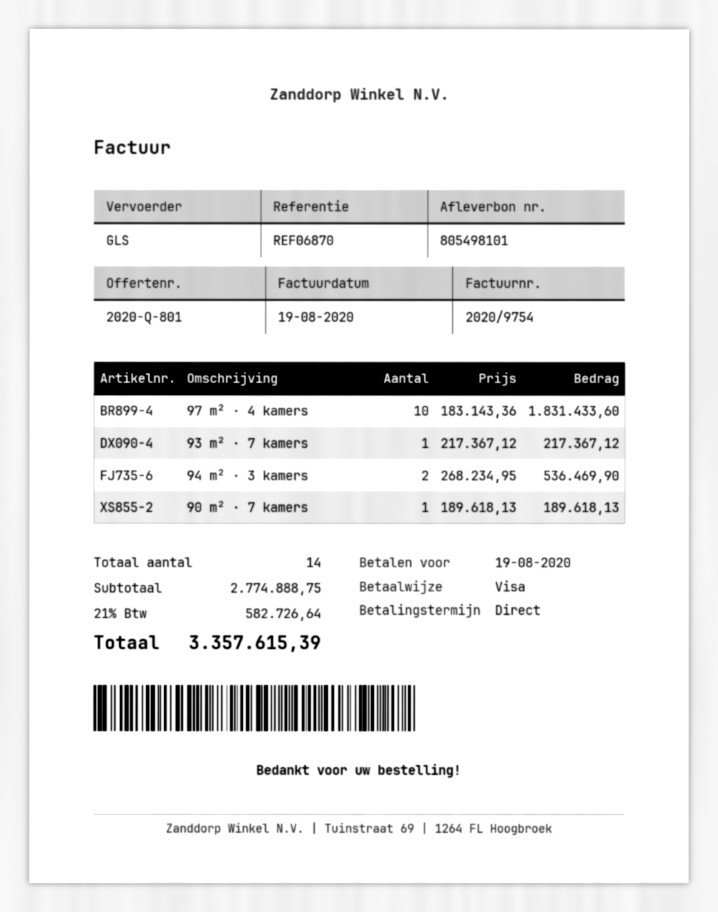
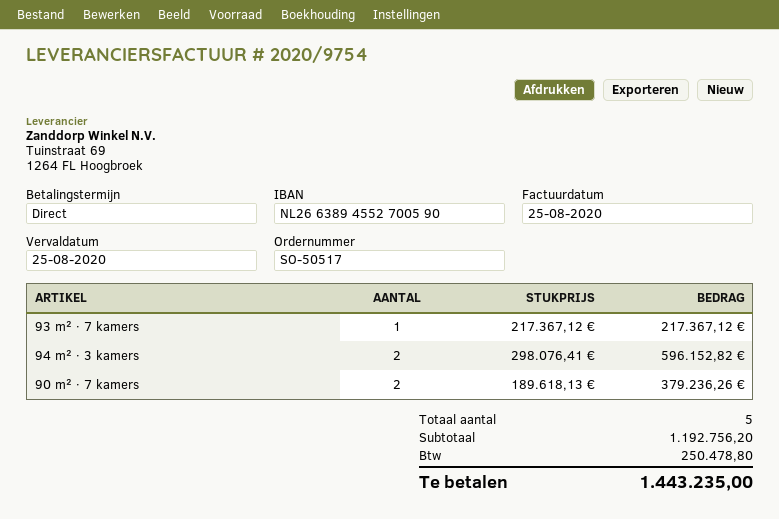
invoice date: 2020-08-19 -> 2020-08-25
due date: 2020-08-19 -> 2020-08-25
97 m² · 4 kamers: 10 x 183143.36 = 1831433.60 -> none
94 m² · 3 kamers: 2 x 268234.95 = 536469.90 -> 2 x 298076.41 = 596152.82
90 m² · 7 kamers: 1 x 189618.13 = 189618.13 -> 2 x 189618.13 = 379236.26
total quantity: 14 -> 5
subtotal: 2774888.75 -> 1192756.20
tax: 582726.64 -> 250478.80
total: 3357615.39 -> 1443235.00

